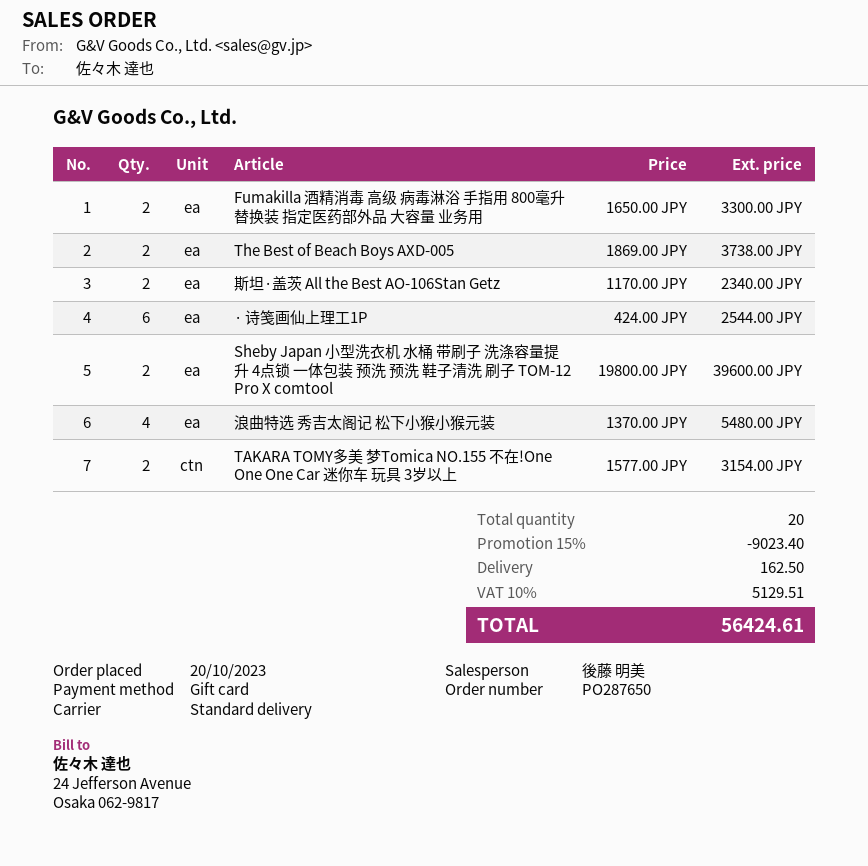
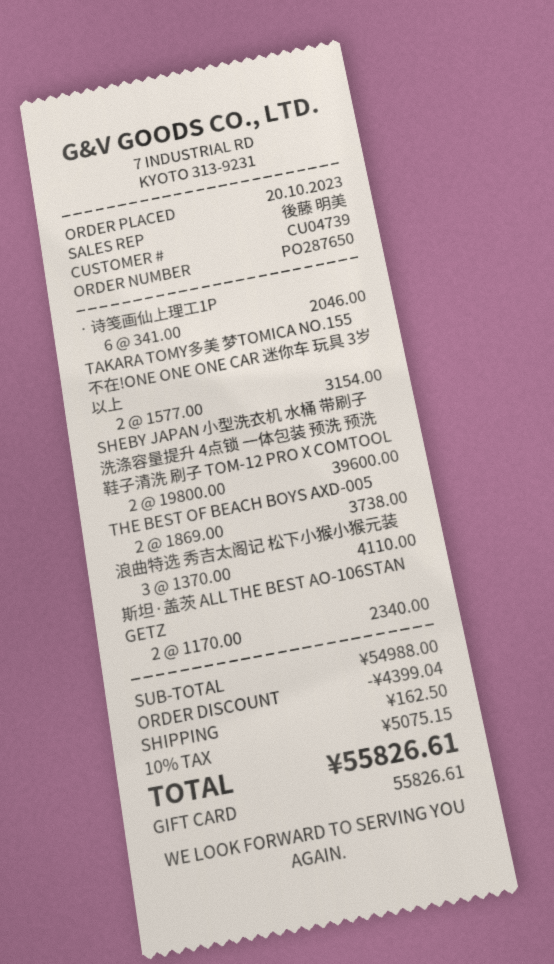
Fumakilla 酒精消毒 高级 病毒淋浴 手指用 800毫升 替换装 指定医药部外品 大容量 业务用: 2 x 1650.00 = 3300.00 -> none
· 诗笺画仙上理工1P: 6 x 424.00 = 2544.00 -> 6 x 341.00 = 2046.00
浪曲特选 秀吉太阁记 松下小猴小猴元装: 4 x 1370.00 = 5480.00 -> 3 x 1370.00 = 4110.00
discount: 9023.40 -> 4399.04
tax: 10% = 5129.51 -> 10% = 5075.15
total: 56424.61 -> 55826.61

